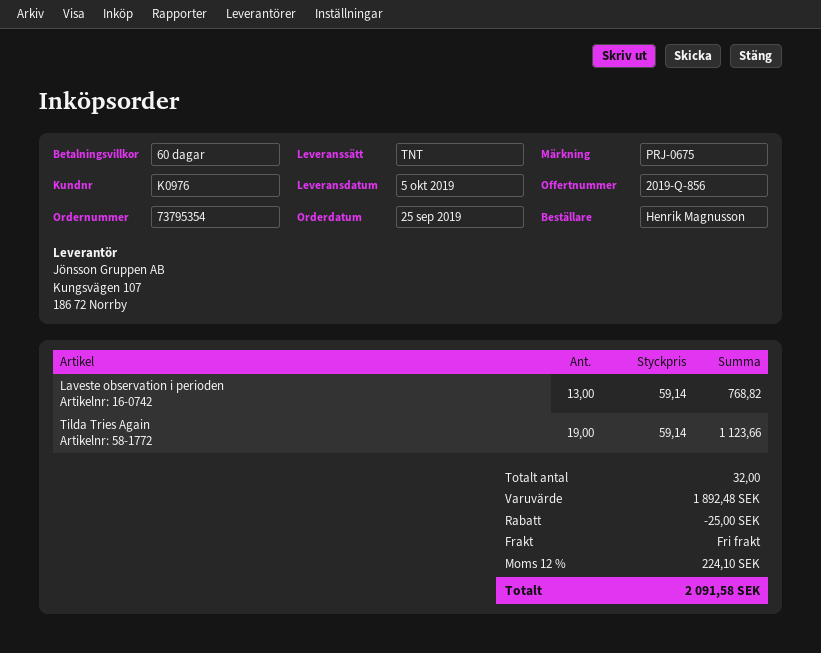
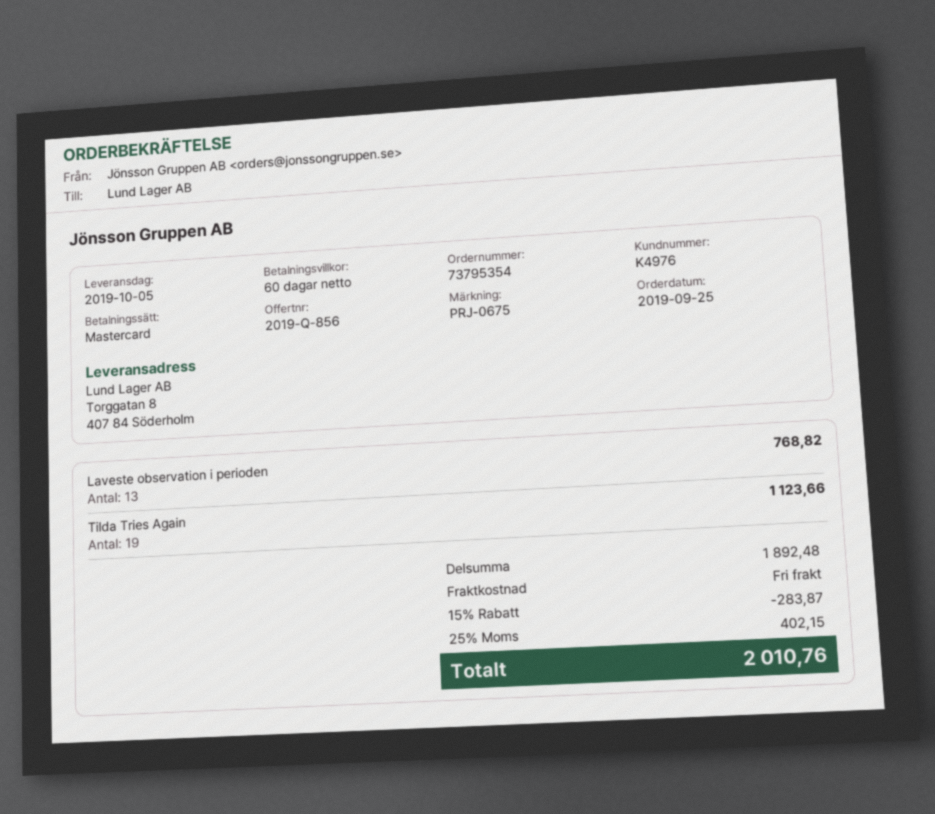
customer number: K0976 -> K4976
discount: 25.00 -> 283.87
tax: 12% = 224.10 -> 25% = 402.15
total: 2091.58 -> 2010.76

